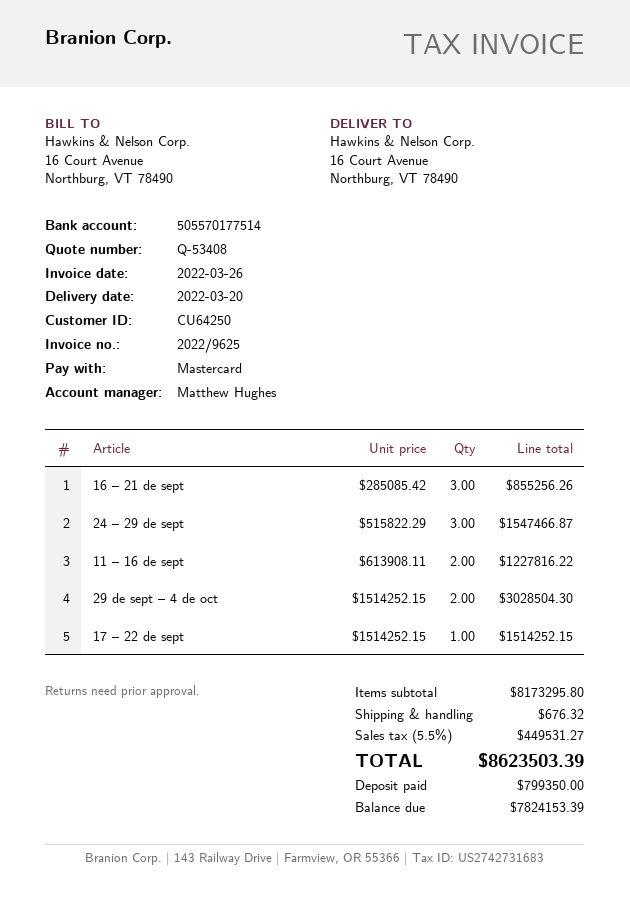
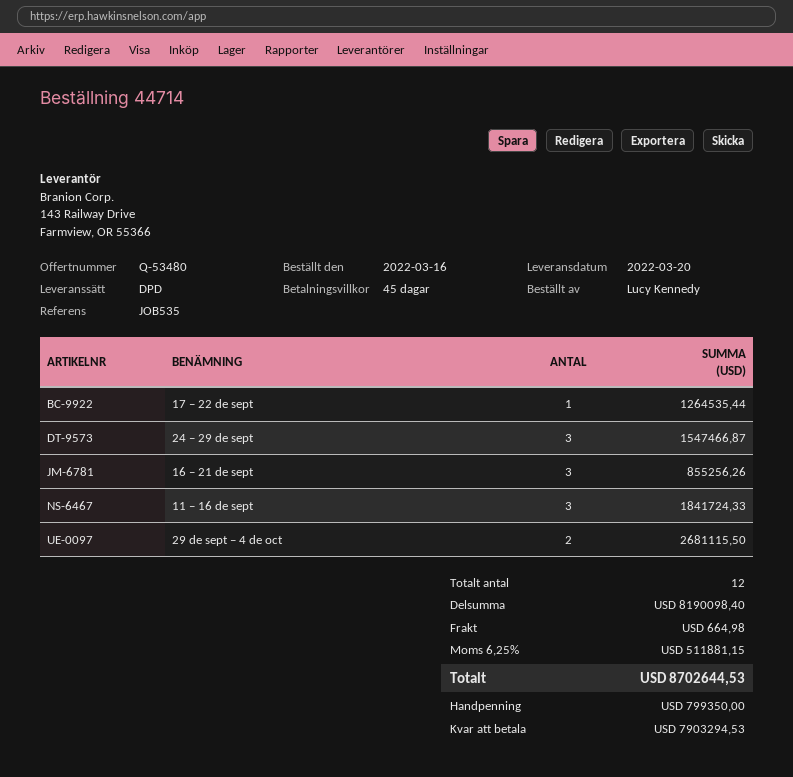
quote number: Q-53408 -> Q-53480
11 – 16 de sept: 2 for 1227816.22 -> 3 for 1841724.33
29 de sept – 4 de oct: 2 for 3028504.30 -> 2 for 2681115.50
17 – 22 de sept: 1 for 1514252.15 -> 1 for 1264535.44
subtotal: 8173295.80 -> 8190098.40
shipping: 676.32 -> 664.98
tax: 5.5% = 449531.27 -> 6.25% = 511881.15
total: 8623503.39 -> 8702644.53
balance: 7824153.39 -> 7903294.53

